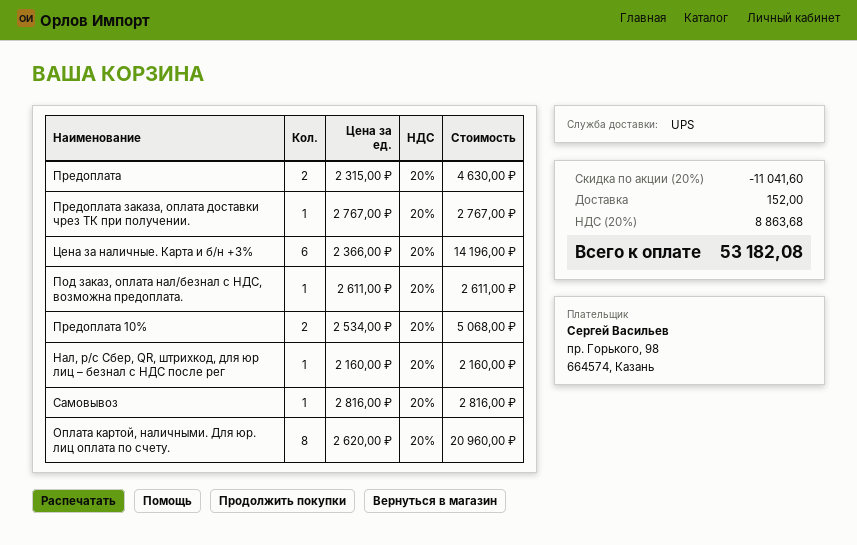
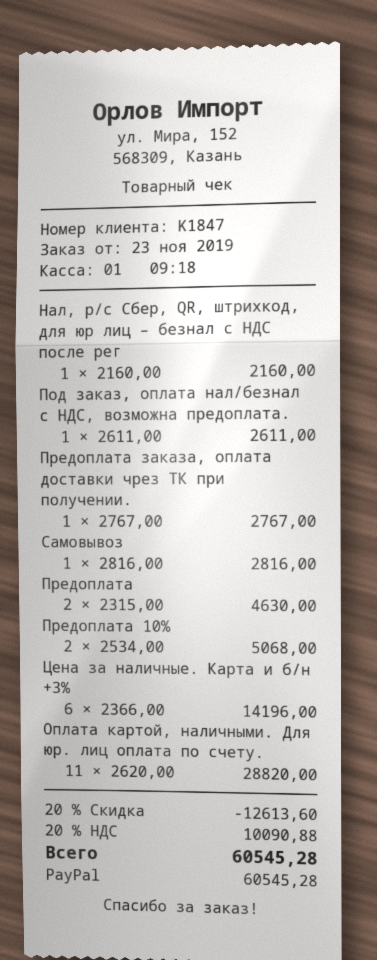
Оплата картой, наличными. Для юр. лиц оплата по счету.: 8 x 2620.00 = 20960.00 -> 11 x 2620.00 = 28820.00
discount: 20% = 11041.60 -> 20% = 12613.60
shipping: 152.00 -> none
tax: 20% = 8863.68 -> 20% = 10090.88
total: 53182.08 -> 60545.28

